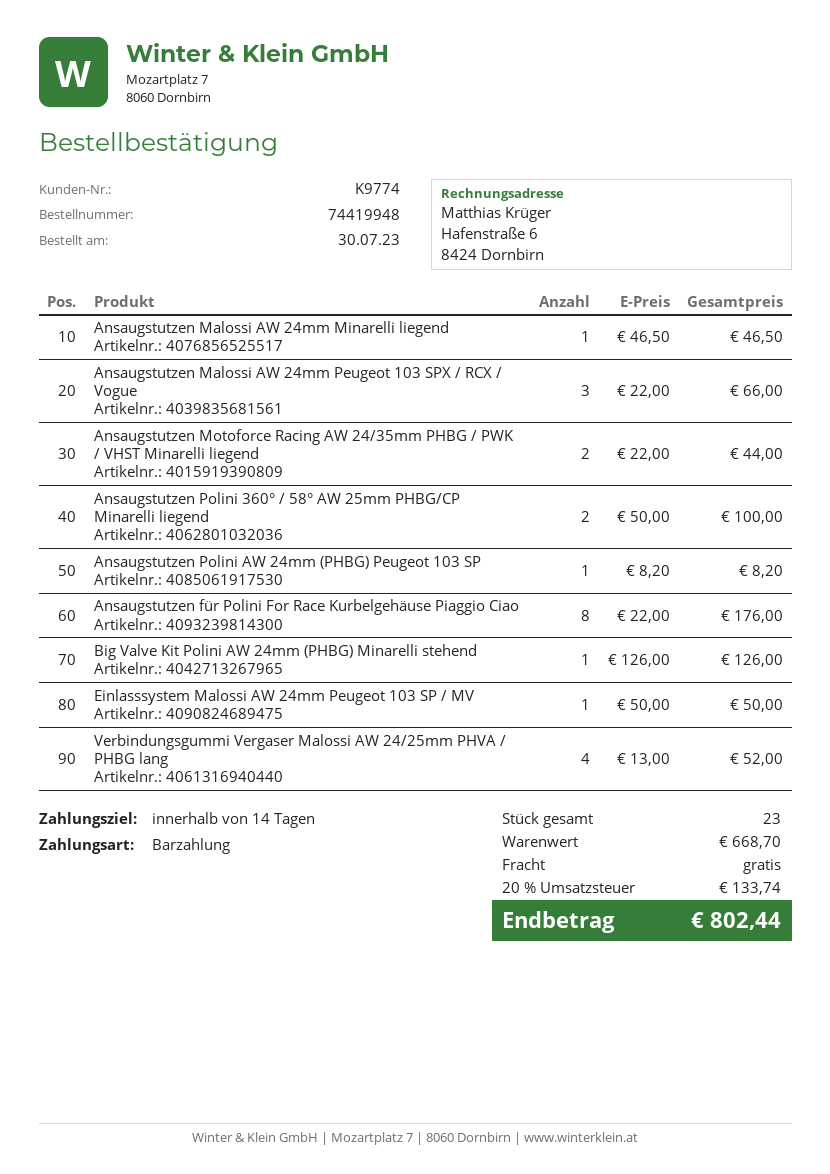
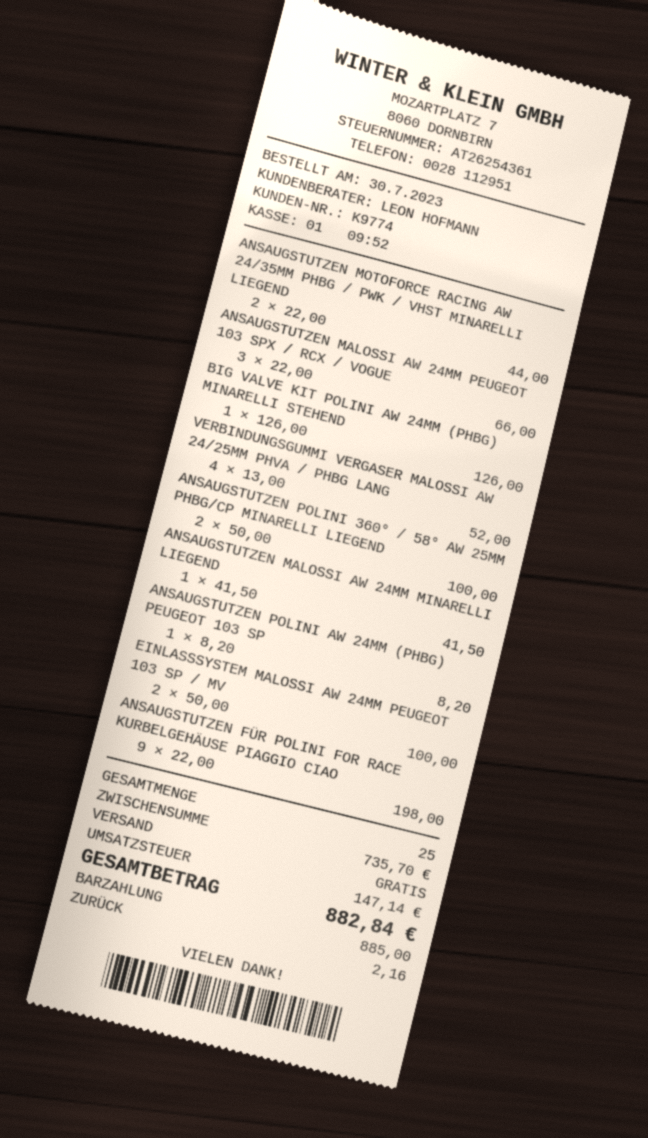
Ansaugstutzen Malossi AW 24mm Minarelli liegend: 1 x 46.50 = 46.50 -> 1 x 41.50 = 41.50
Ansaugstutzen für Polini For Race Kurbelgehäuse Piaggio Ciao: 8 x 22.00 = 176.00 -> 9 x 22.00 = 198.00
Einlasssystem Malossi AW 24mm Peugeot 103 SP / MV: 1 x 50.00 = 50.00 -> 2 x 50.00 = 100.00
total quantity: 23 -> 25
subtotal: 668.70 -> 735.70
tax: 133.74 -> 147.14
total: 802.44 -> 882.84

